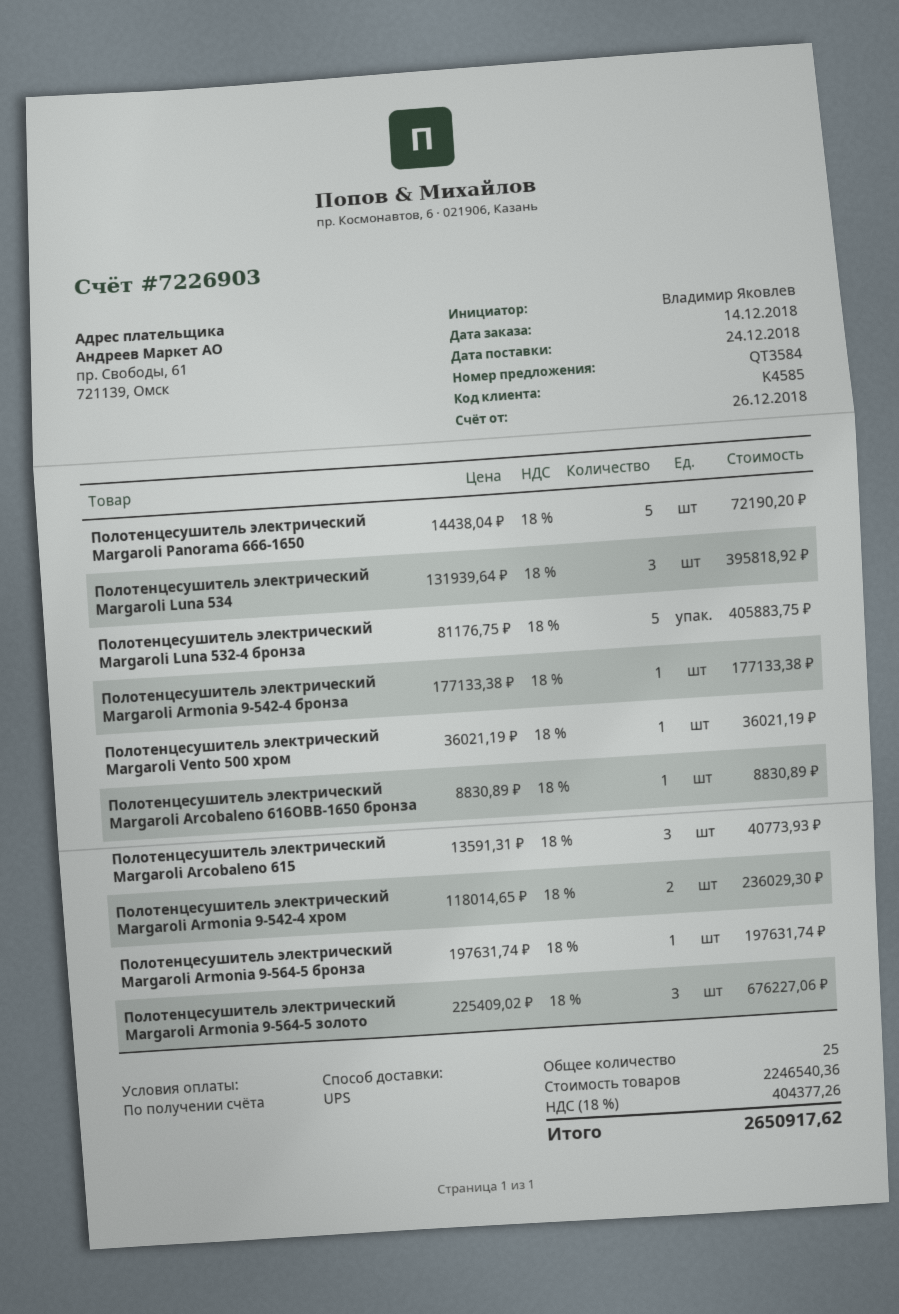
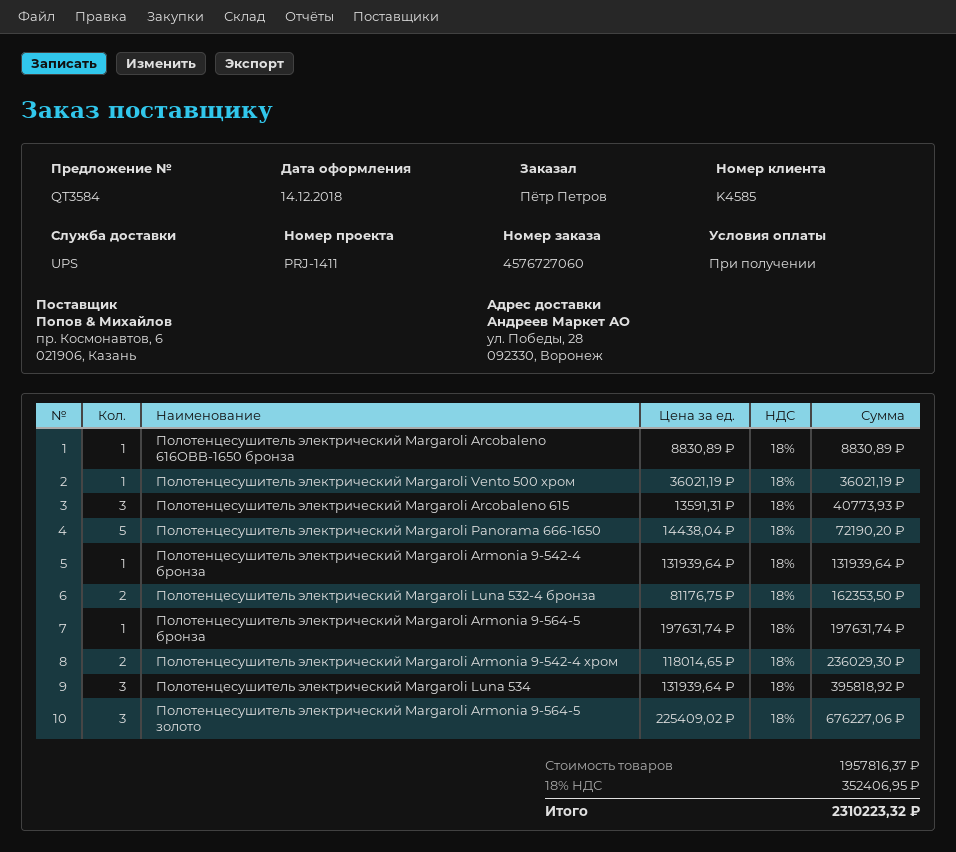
ordered by: Владимир Яковлев -> Пётр Петров
Полотенцесушитель электрический Margaroli Luna 532-4 бронза: 5 x 81176.75 = 405883.75 -> 2 x 81176.75 = 162353.50
Полотенцесушитель электрический Margaroli Armonia 9-542-4 бронза: 1 x 177133.38 = 177133.38 -> 1 x 131939.64 = 131939.64
subtotal: 2246540.36 -> 1957816.37
tax: 18% = 404377.26 -> 18% = 352406.95
total: 2650917.62 -> 2310223.32

